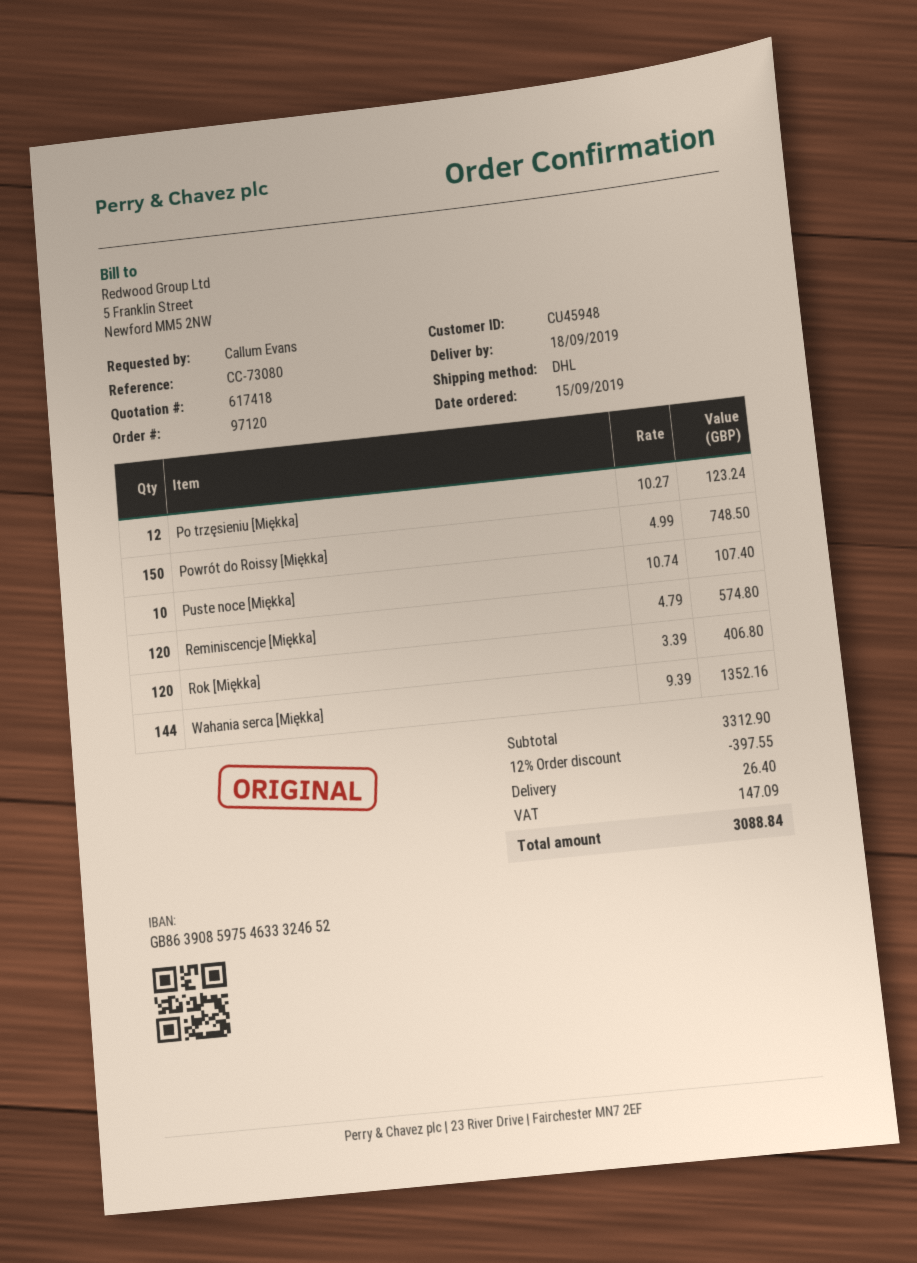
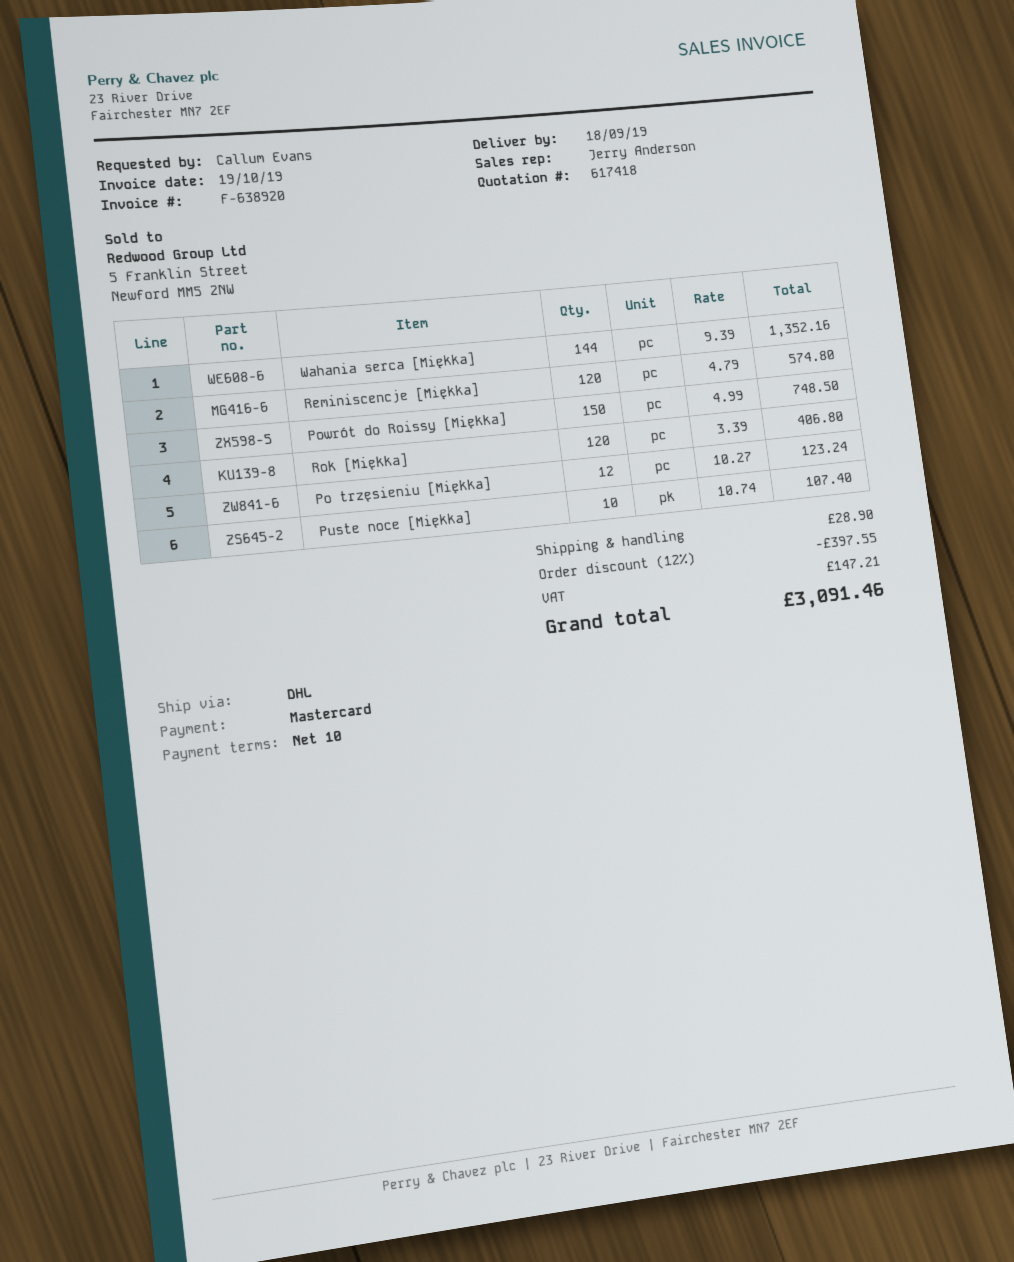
shipping: 26.40 -> 28.90
tax: 147.09 -> 147.21
total: 3088.84 -> 3091.46

